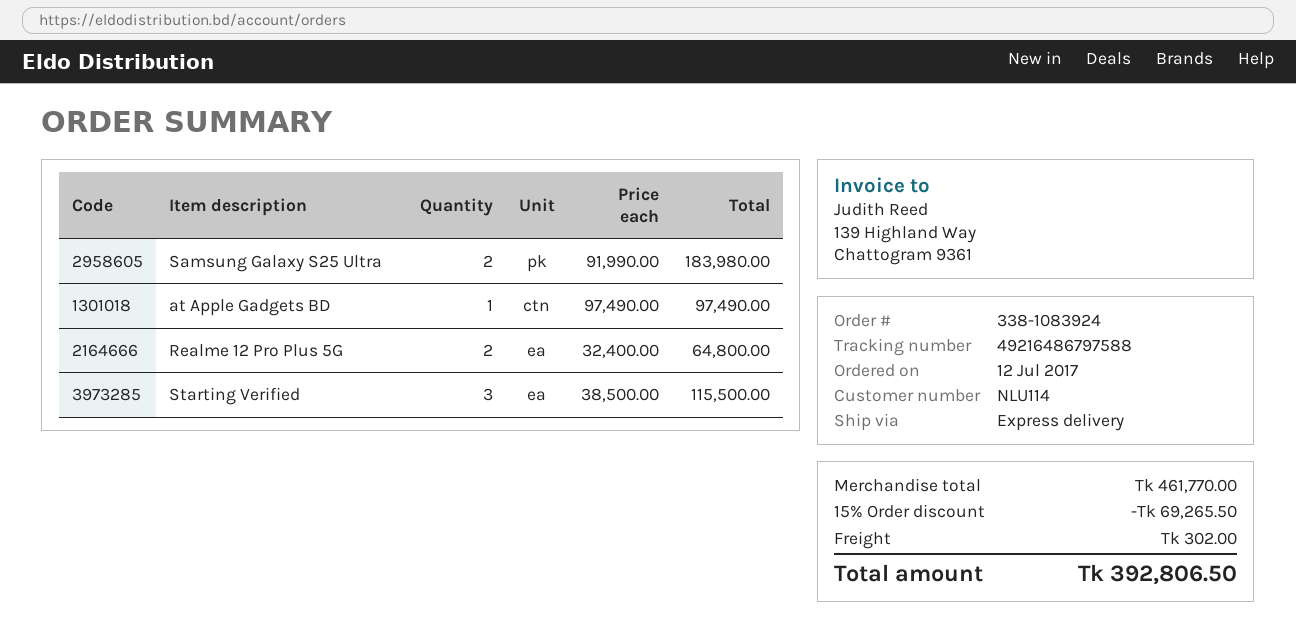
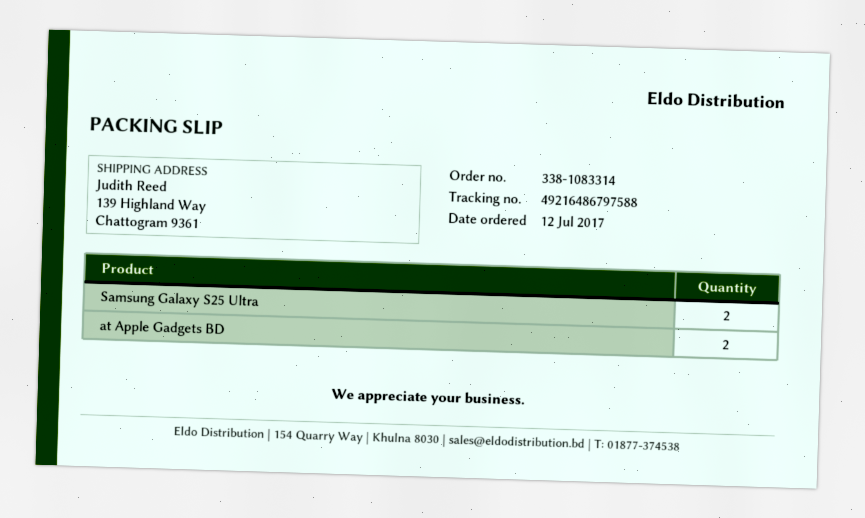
order number: 338-1083924 -> 338-1083314
at Apple Gadgets BD: 1 -> 2
Realme 12 Pro Plus 5G: 2 -> none
Starting Verified: 3 -> none

